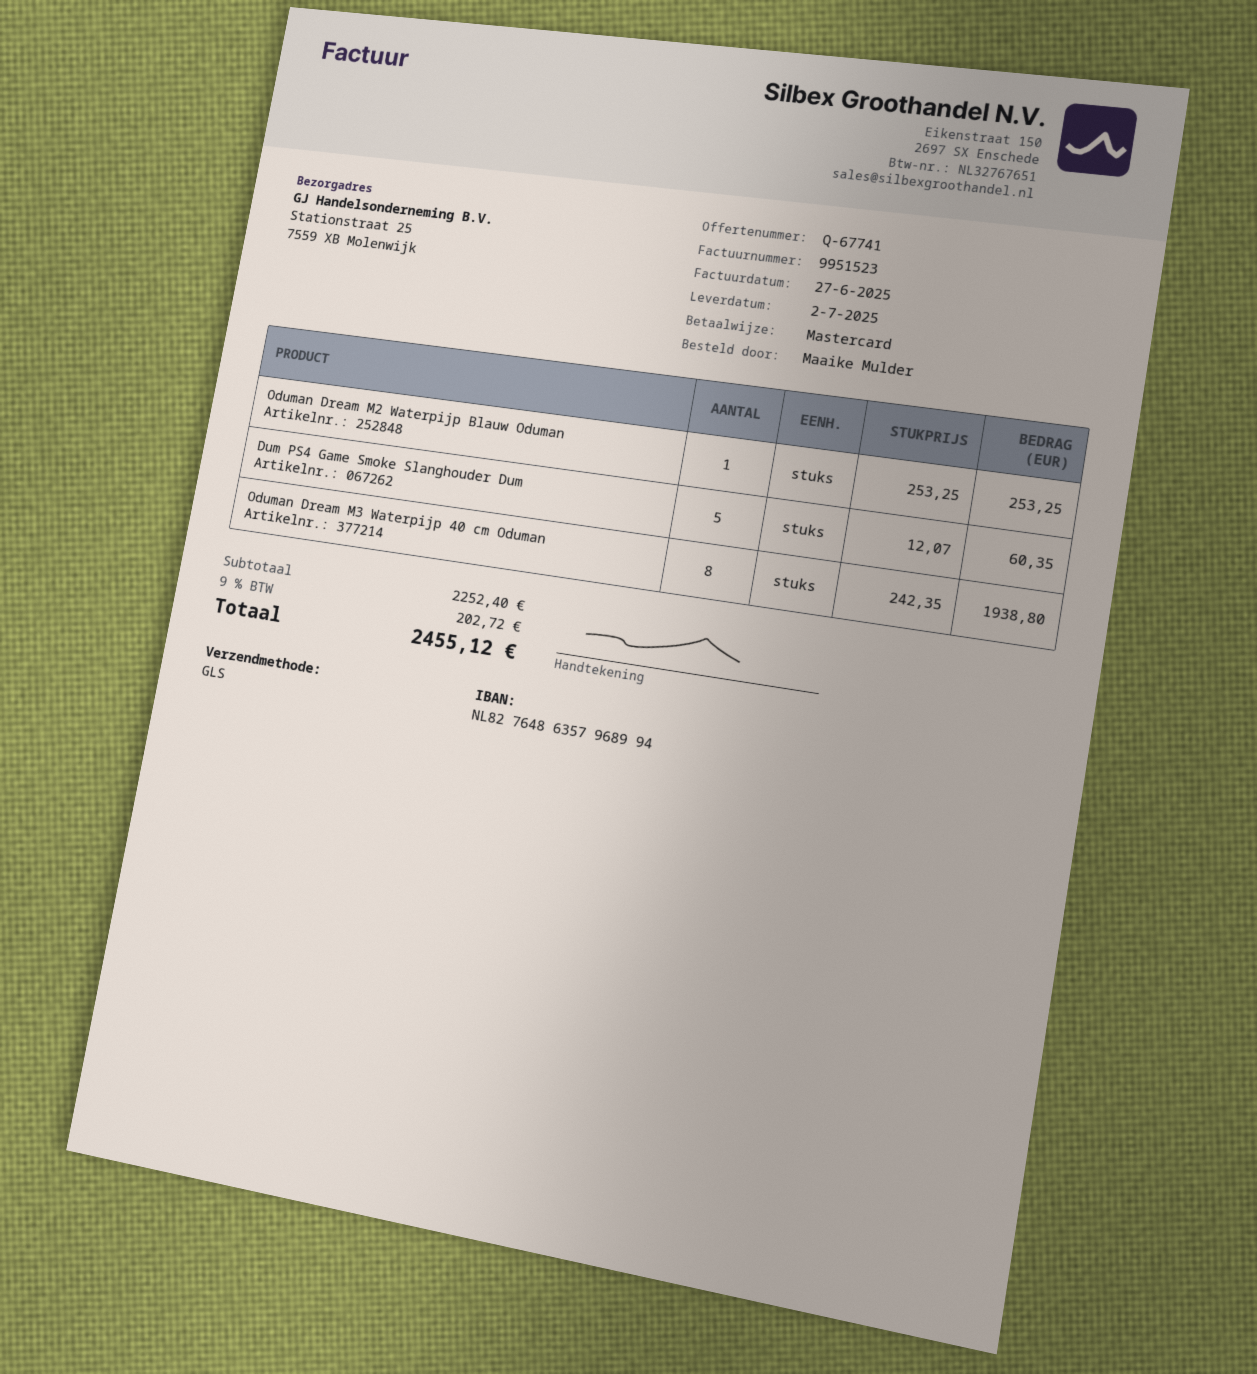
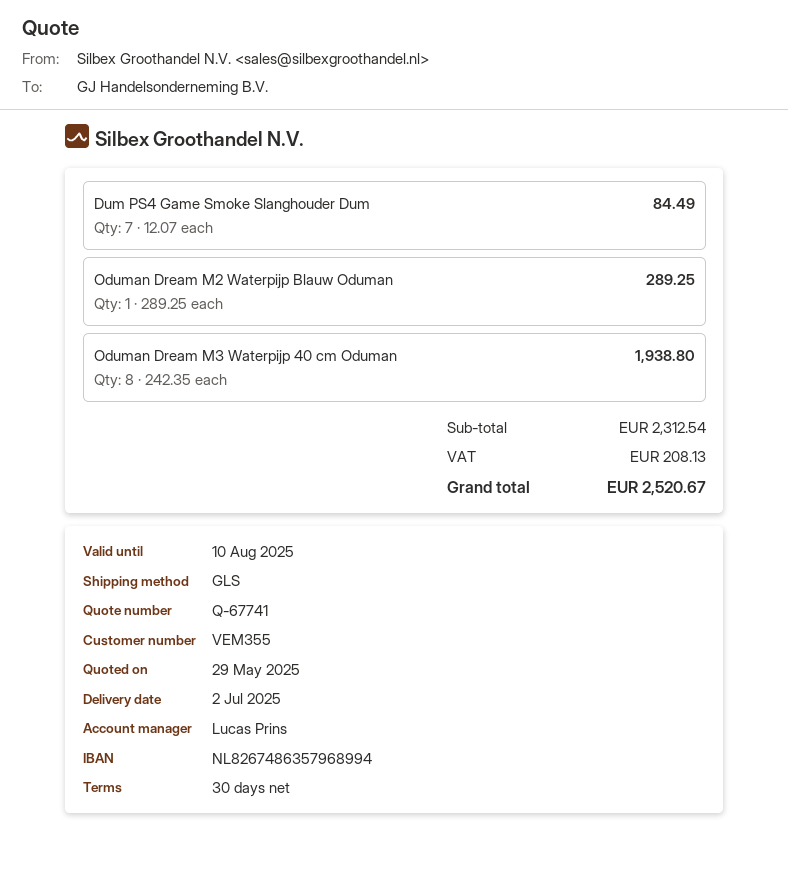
bank account: NL8276486357968994 -> NL8267486357968994
Oduman Dream M2 Waterpijp Blauw Oduman: 1 x 253.25 = 253.25 -> 1 x 289.25 = 289.25
Dum PS4 Game Smoke Slanghouder Dum: 5 x 12.07 = 60.35 -> 7 x 12.07 = 84.49
subtotal: 2252.40 -> 2312.54
tax: 202.72 -> 208.13
total: 2455.12 -> 2520.67

